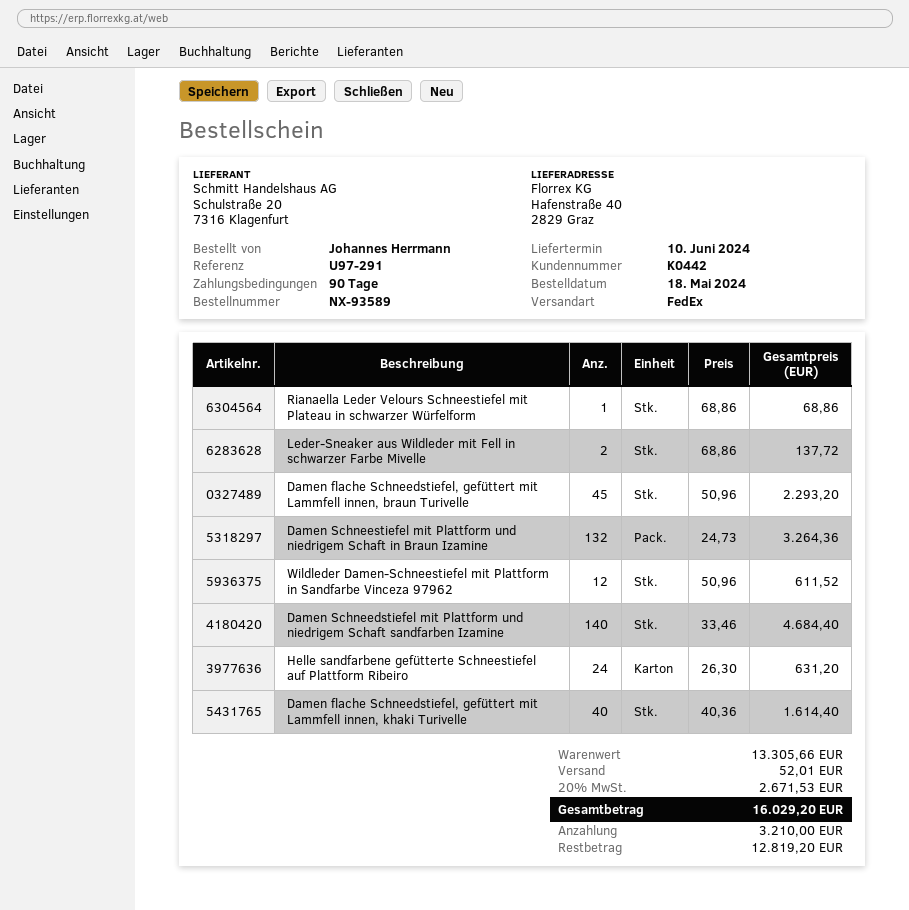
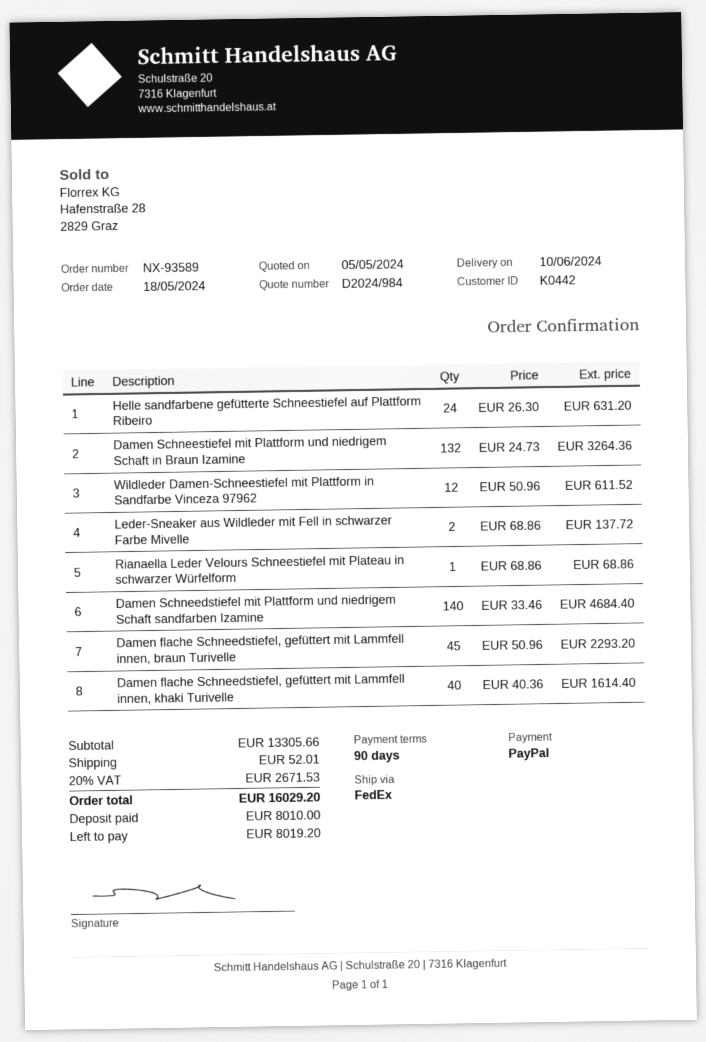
deposit: 3210.00 -> 8010.00
balance: 12819.20 -> 8019.20

